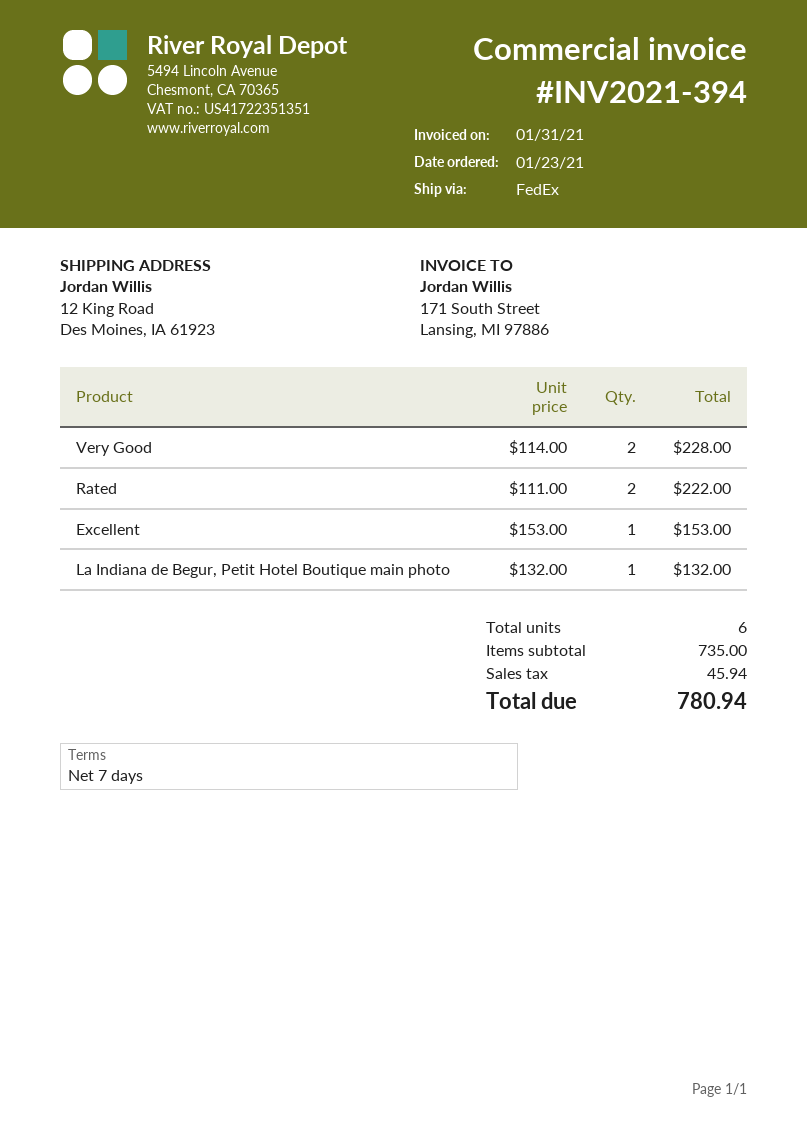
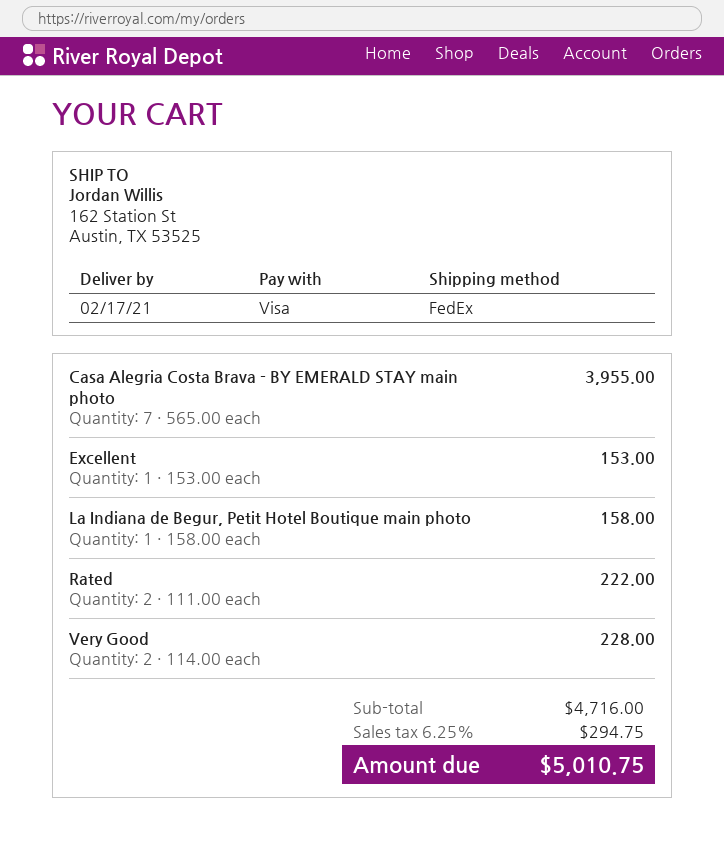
ship to: 12 King Road, Des Moines, IA 61923 -> 162 Station St, Austin, TX 53525
La Indiana de Begur, Petit Hotel Boutique main photo: 1 x 132.00 = 132.00 -> 1 x 158.00 = 158.00
Casa Alegria Costa Brava - BY EMERALD STAY main photo: none -> 7 x 565.00 = 3955.00
subtotal: 735.00 -> 4716.00
tax: 45.94 -> 294.75
total: 780.94 -> 5010.75

